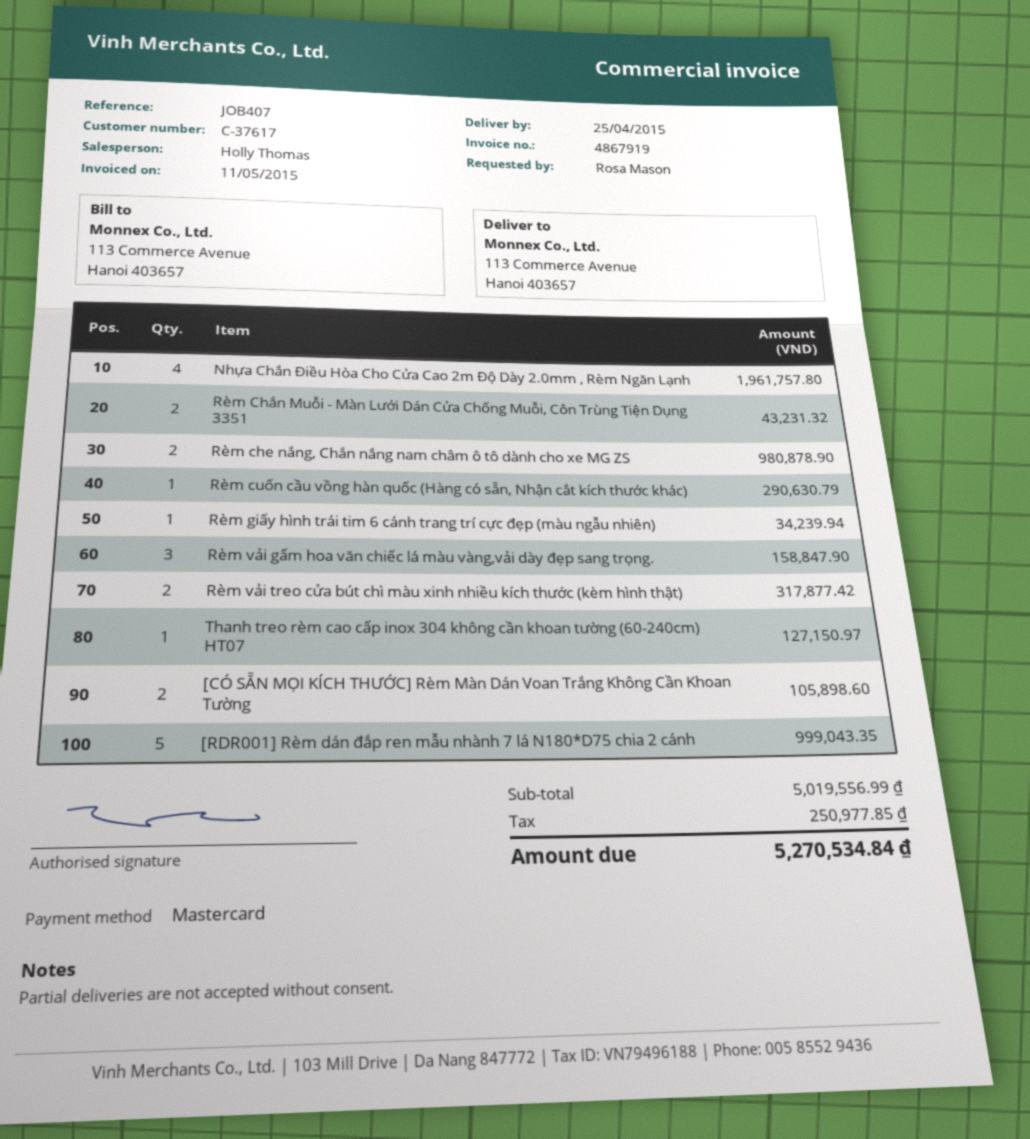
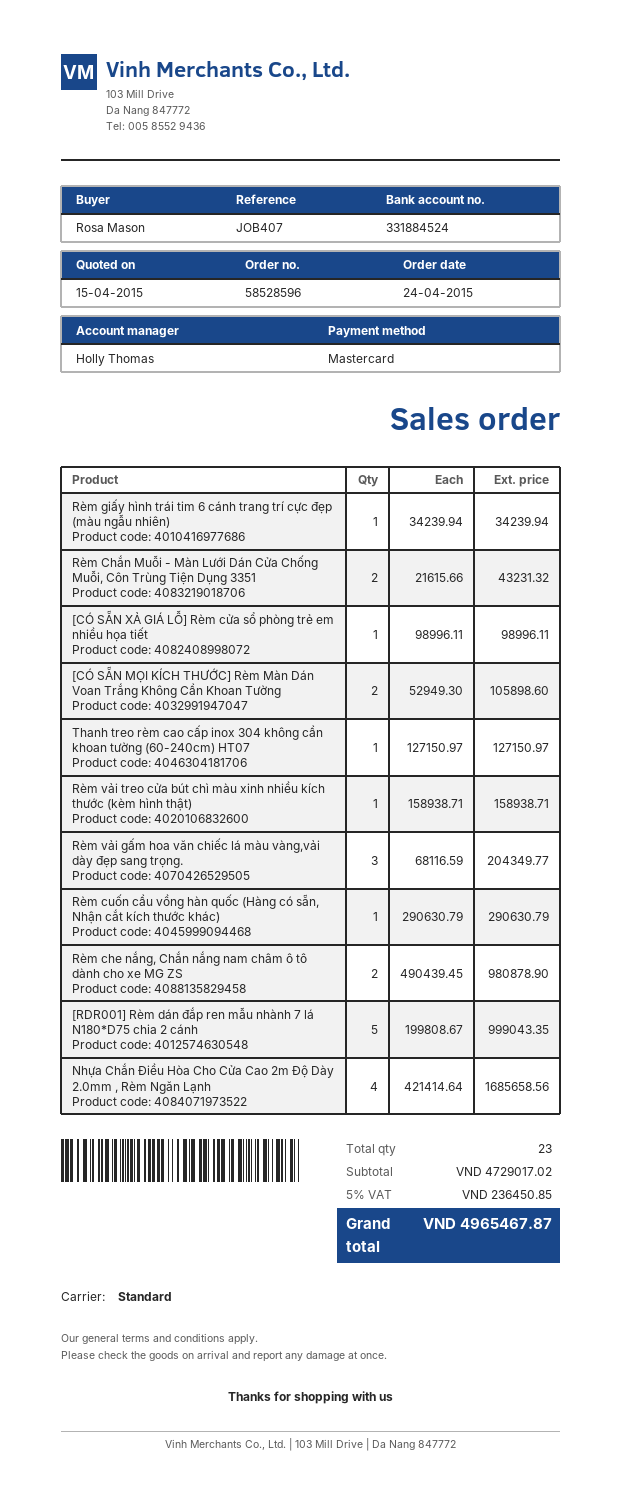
Nhựa Chắn Điều Hòa Cho Cửa Cao 2m Độ Dày 2.0mm , Rèm Ngăn Lạnh: 4 for 1961757.80 -> 4 for 1685658.56
Rèm vải gấm hoa văn chiếc lá màu vàng,vải dày đẹp sang trọng.: 3 for 158847.90 -> 3 for 204349.77
Rèm vải treo cửa bút chì màu xinh nhiều kích thước (kèm hình thật): 2 for 317877.42 -> 1 for 158938.71
[CÓ SẴN XẢ GIÁ LỖ] Rèm cửa sổ phòng trẻ em nhiều họa tiết: none -> 1 for 98996.11
subtotal: 5019556.99 -> 4729017.02
tax: 250977.85 -> 236450.85
total: 5270534.84 -> 4965467.87

